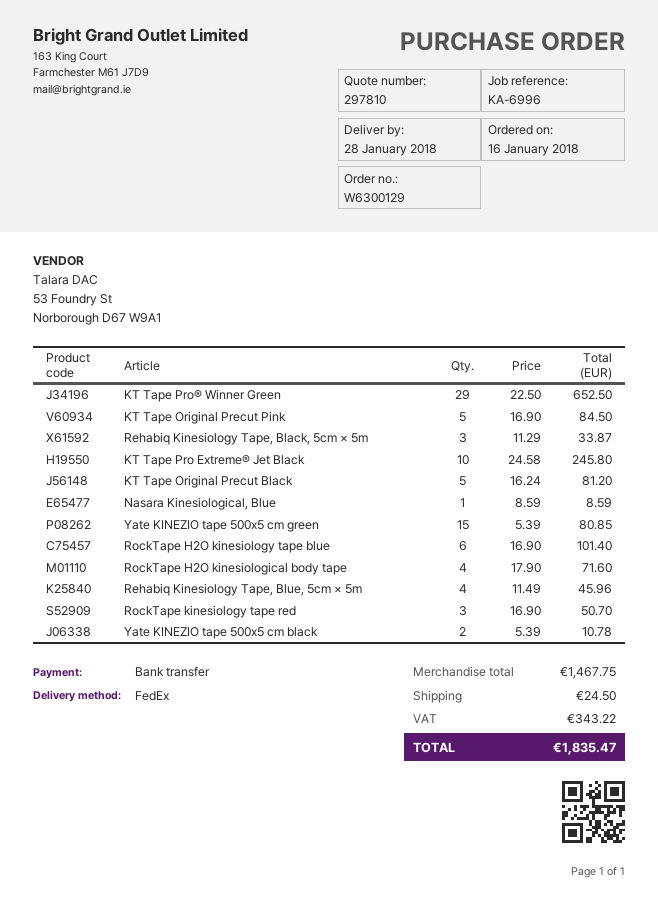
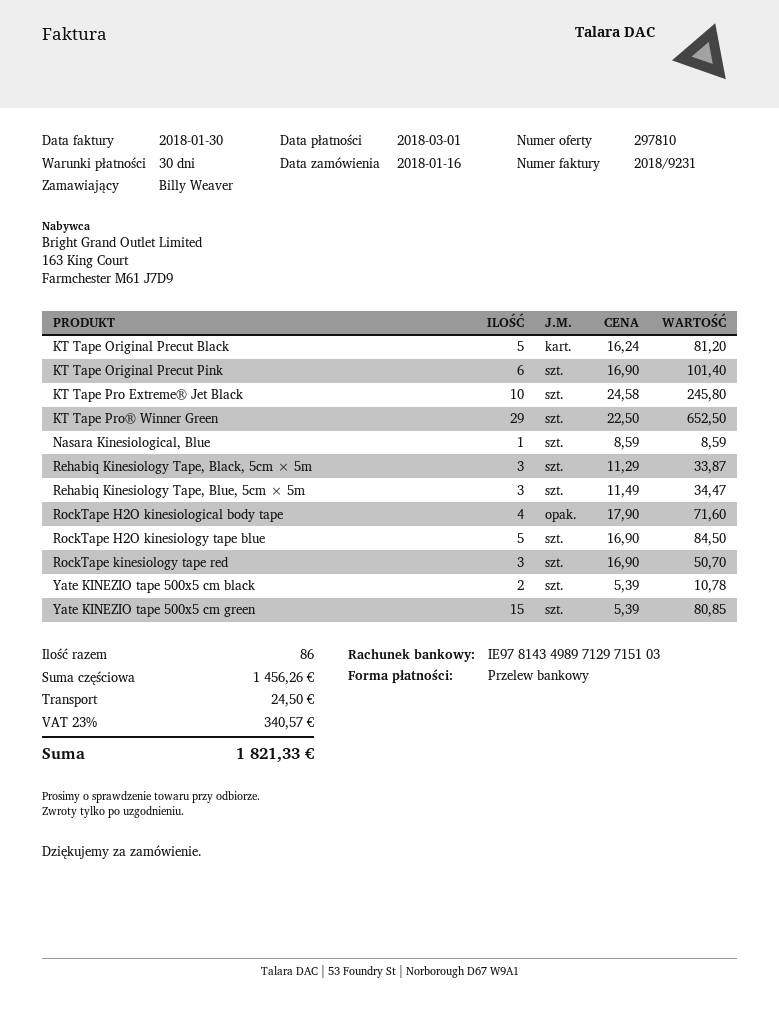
KT Tape Original Precut Pink: 5 x 16.90 = 84.50 -> 6 x 16.90 = 101.40
RockTape H2O kinesiology tape blue: 6 x 16.90 = 101.40 -> 5 x 16.90 = 84.50
Rehabiq Kinesiology Tape, Blue, 5cm × 5m: 4 x 11.49 = 45.96 -> 3 x 11.49 = 34.47
subtotal: 1467.75 -> 1456.26
tax: 343.22 -> 340.57
total: 1835.47 -> 1821.33

